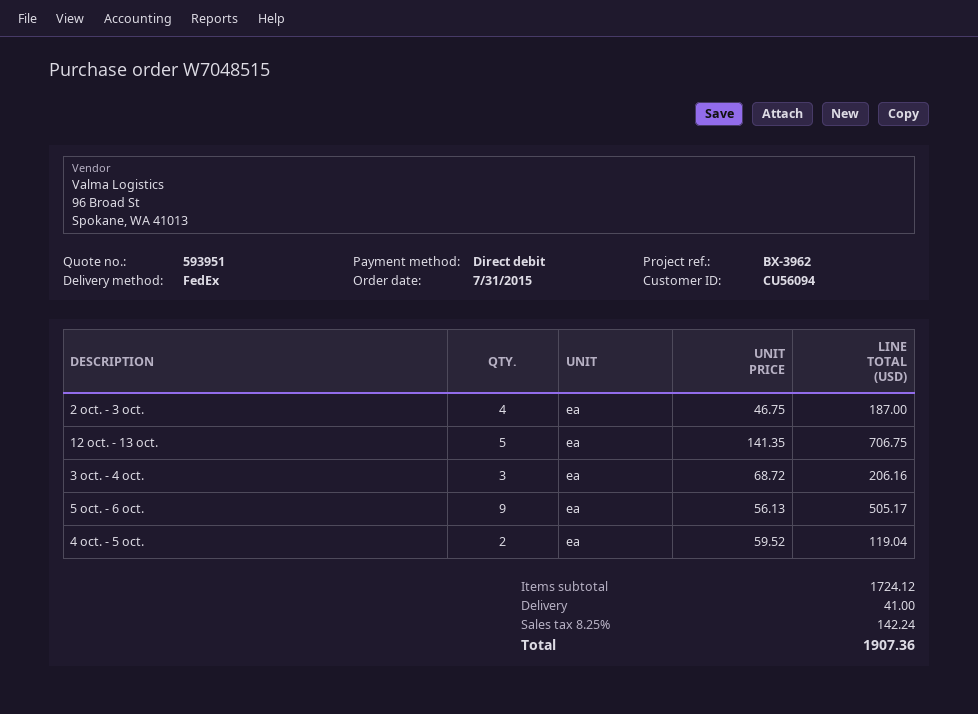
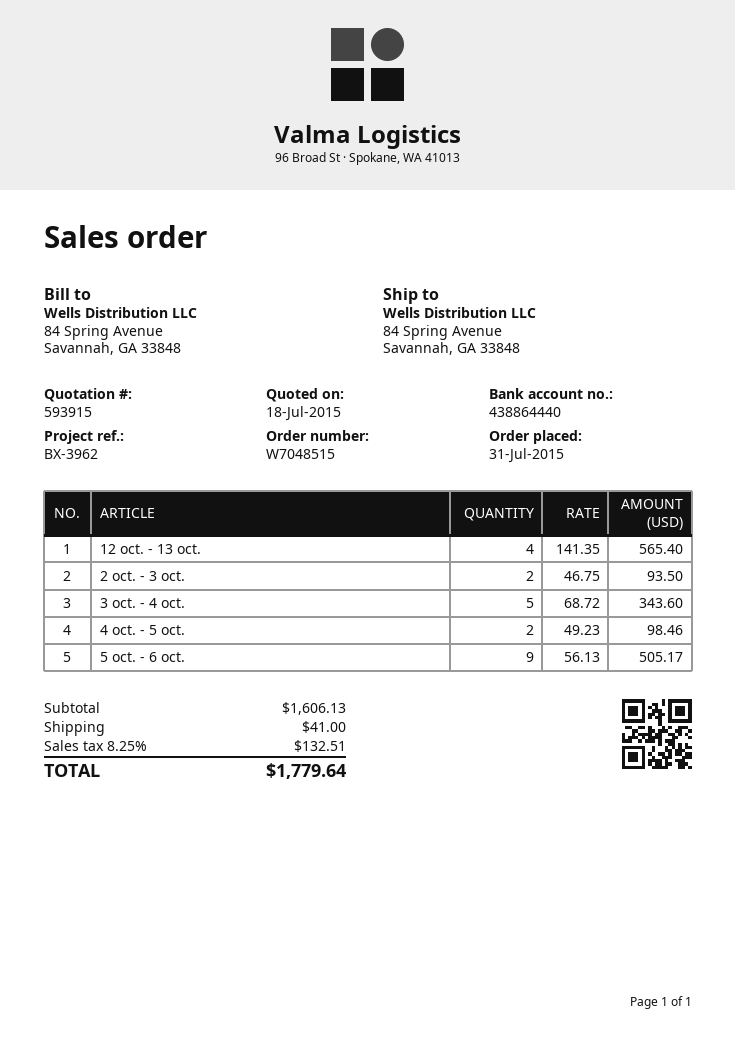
quote number: 593951 -> 593915
2 oct. - 3 oct.: 4 x 46.75 = 187.00 -> 2 x 46.75 = 93.50
12 oct. - 13 oct.: 5 x 141.35 = 706.75 -> 4 x 141.35 = 565.40
3 oct. - 4 oct.: 3 x 68.72 = 206.16 -> 5 x 68.72 = 343.60
4 oct. - 5 oct.: 2 x 59.52 = 119.04 -> 2 x 49.23 = 98.46
subtotal: 1724.12 -> 1606.13
tax: 8.25% = 142.24 -> 8.25% = 132.51
total: 1907.36 -> 1779.64

